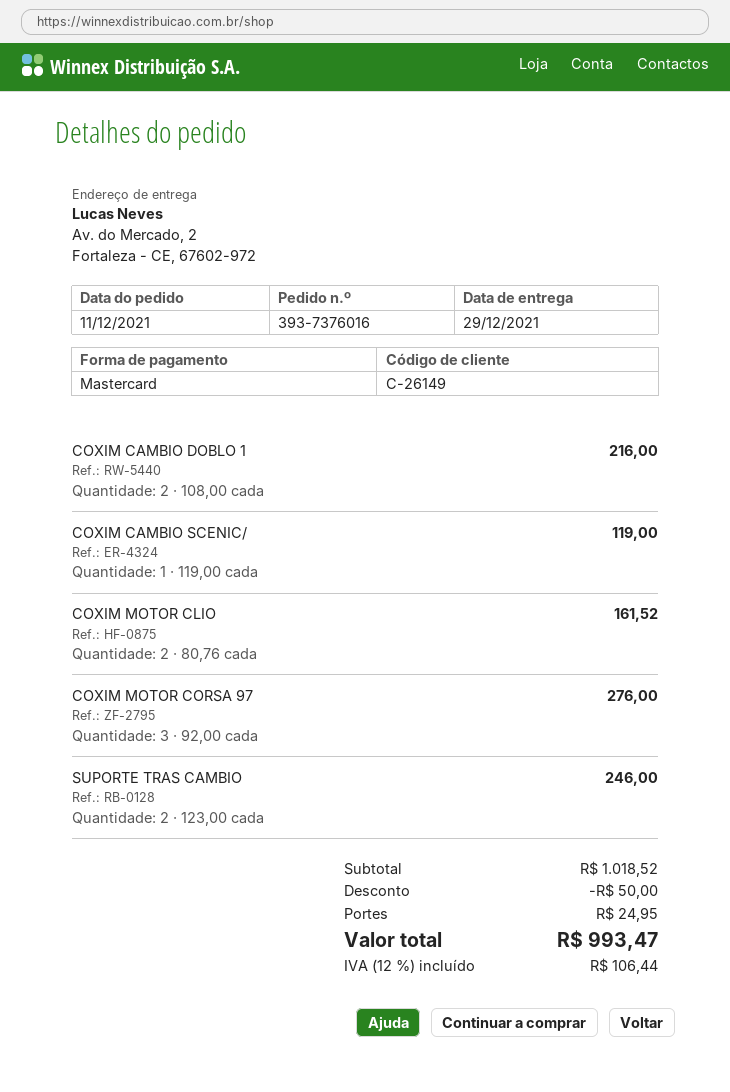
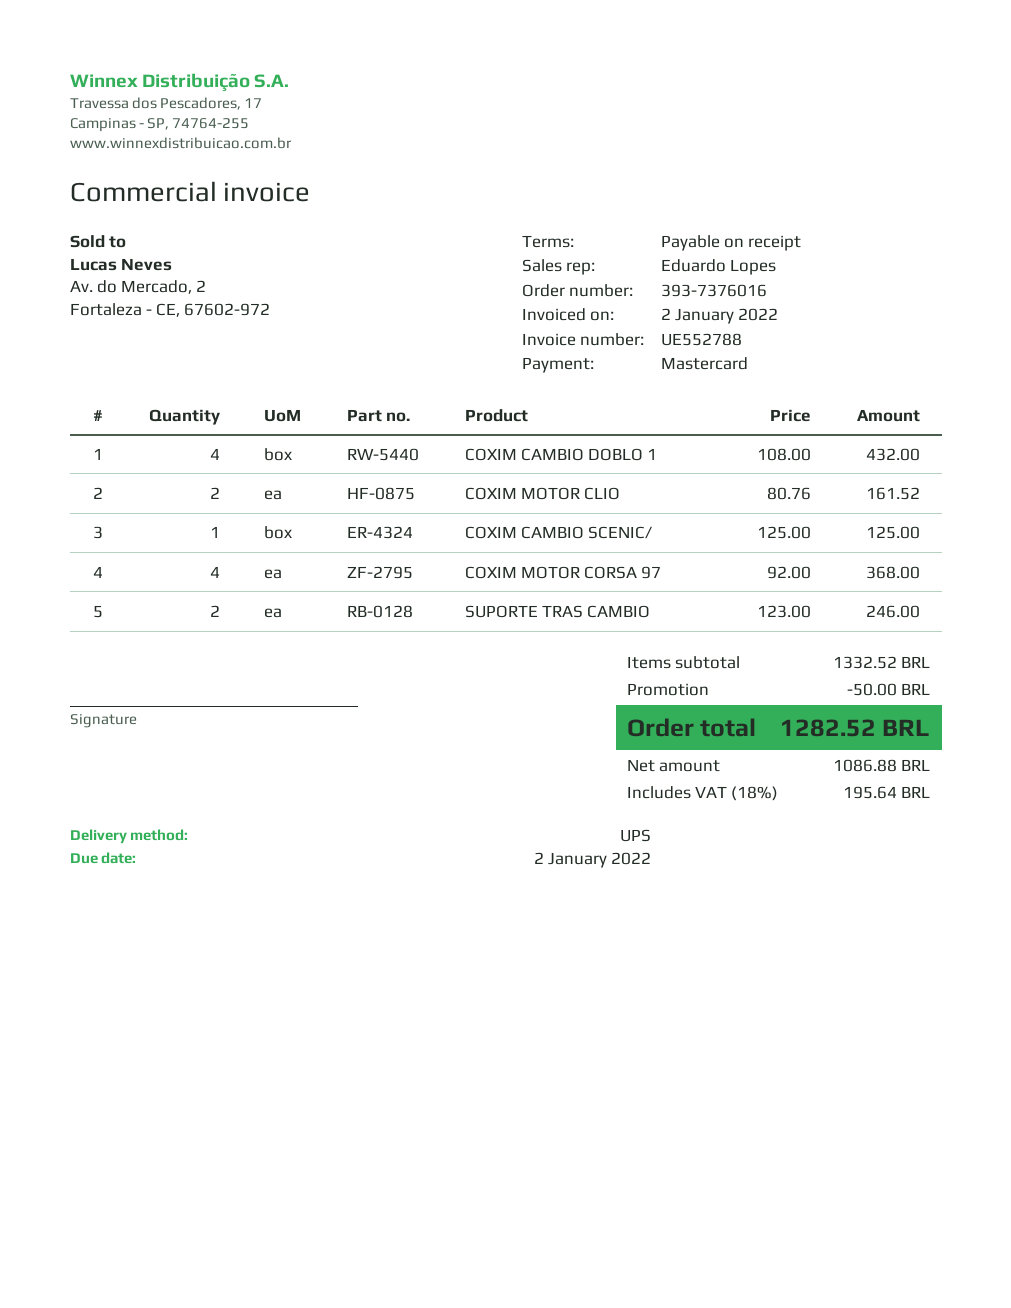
COXIM CAMBIO DOBLO 1: 2 x 108.00 = 216.00 -> 4 x 108.00 = 432.00
COXIM CAMBIO SCENIC/: 1 x 119.00 = 119.00 -> 1 x 125.00 = 125.00
COXIM MOTOR CORSA 97: 3 x 92.00 = 276.00 -> 4 x 92.00 = 368.00
subtotal: 1018.52 -> 1332.52
shipping: 24.95 -> none
tax: 12% = 106.44 -> 18% = 195.64
total: 993.47 -> 1282.52

